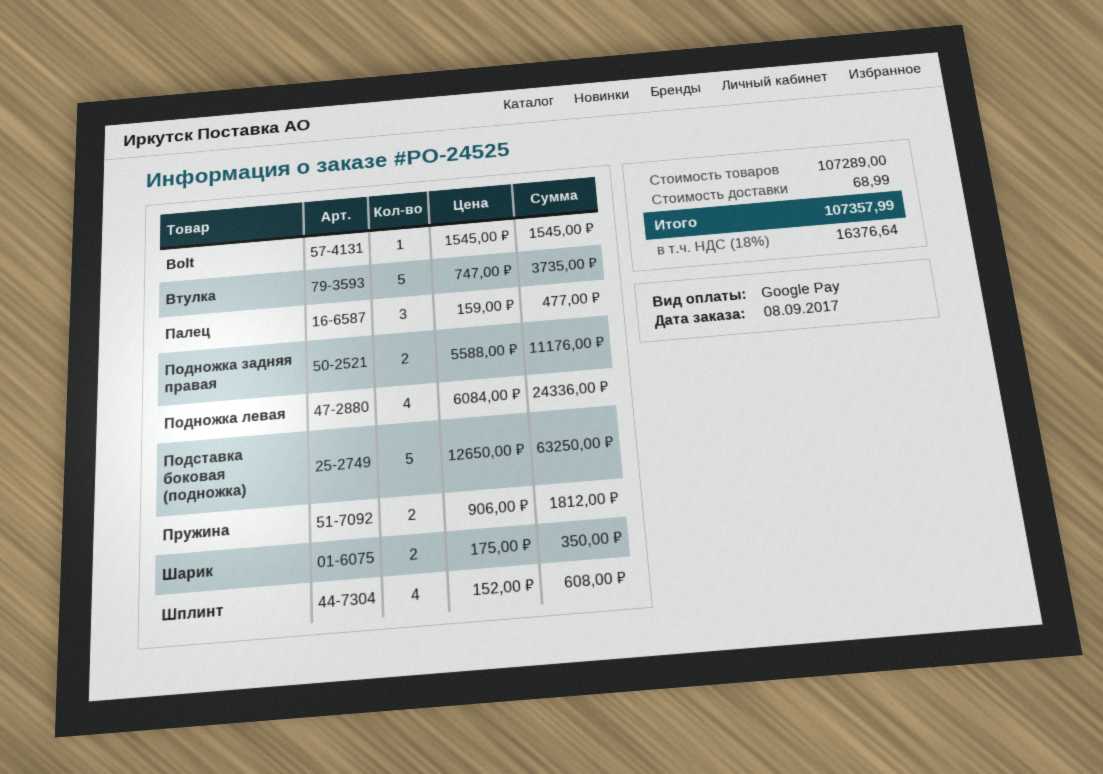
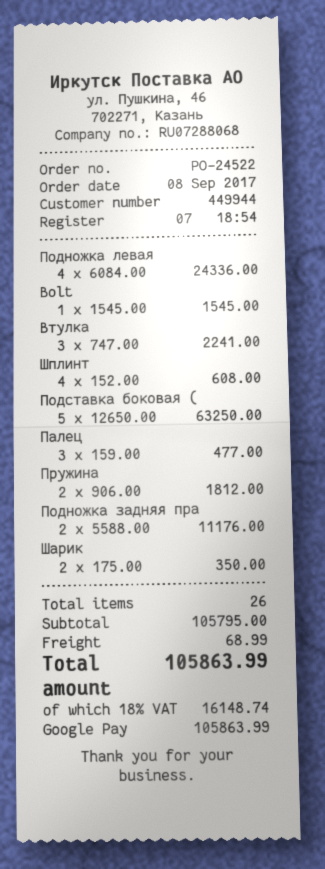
order number: PO-24525 -> PO-24522
Втулка: 5 x 747.00 = 3735.00 -> 3 x 747.00 = 2241.00
subtotal: 107289.00 -> 105795.00
tax: 18% = 16376.64 -> 18% = 16148.74
total: 107357.99 -> 105863.99

